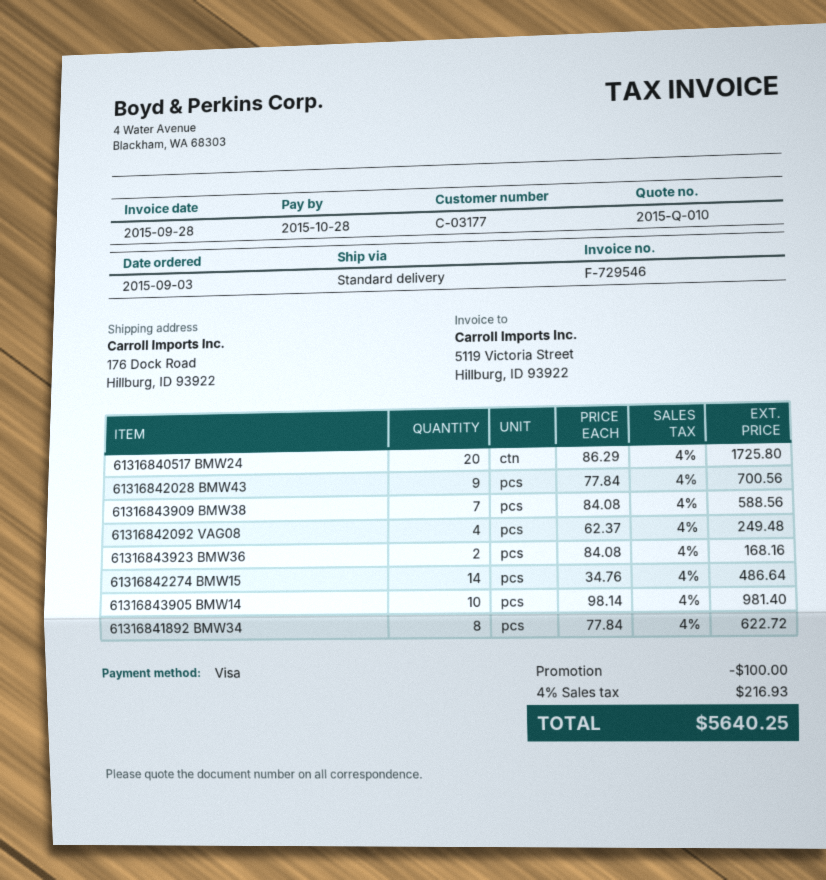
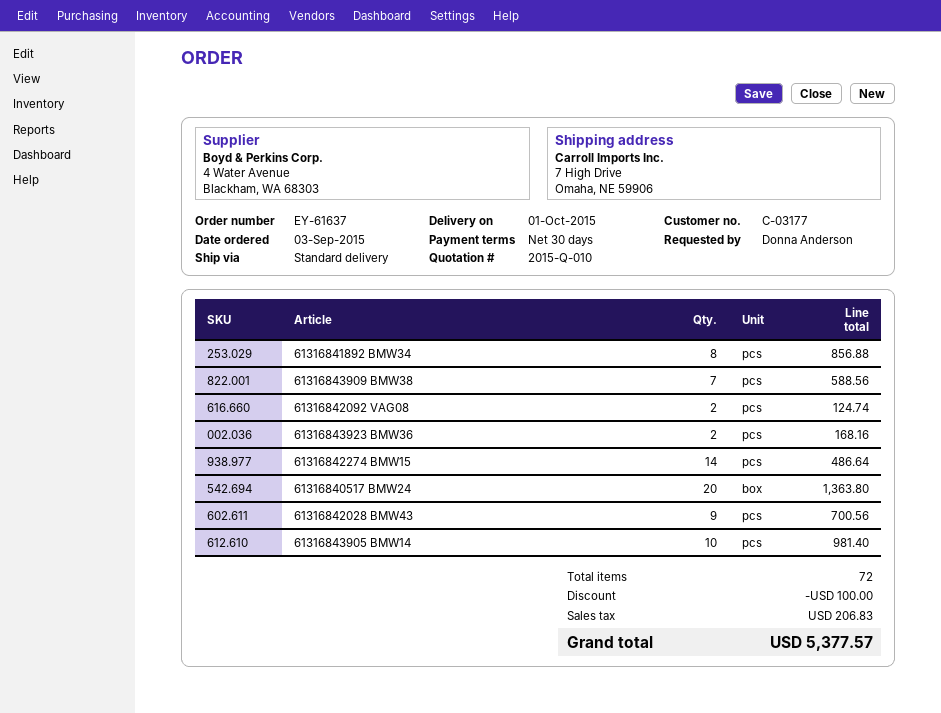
ship to: 176 Dock Road, Hillburg, ID 93922 -> 7 High Drive, Omaha, NE 59906
61316840517 BMW24: 20 for 1725.80 -> 20 for 1363.80
61316842092 VAG08: 4 for 249.48 -> 2 for 124.74
61316841892 BMW34: 8 for 622.72 -> 8 for 856.88
tax: 216.93 -> 206.83
total: 5640.25 -> 5377.57

